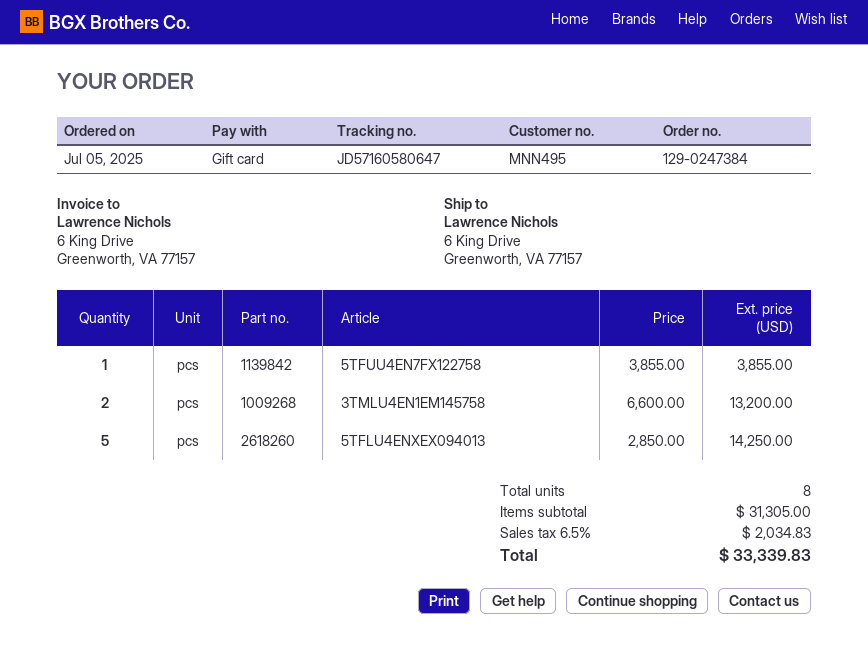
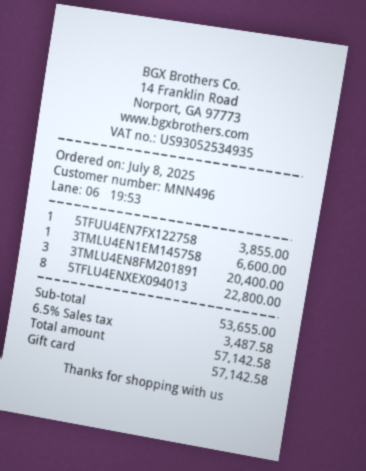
order date: 2025-07-05 -> 2025-07-08
customer number: MNN495 -> MNN496
3TMLU4EN1EM145758: 2 for 13200.00 -> 1 for 6600.00
5TFLU4ENXEX094013: 5 for 14250.00 -> 8 for 22800.00
3TMLU4EN8FM201891: none -> 3 for 20400.00
subtotal: 31305.00 -> 53655.00
tax: 6.5% = 2034.83 -> 6.5% = 3487.58
total: 33339.83 -> 57142.58

